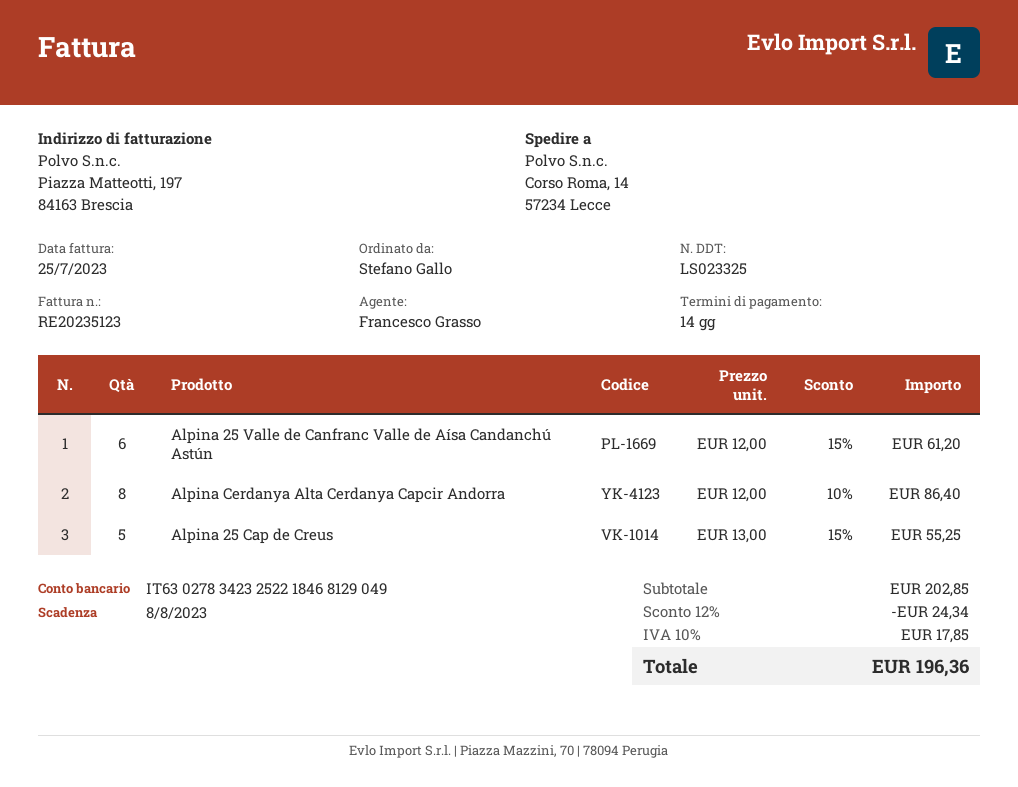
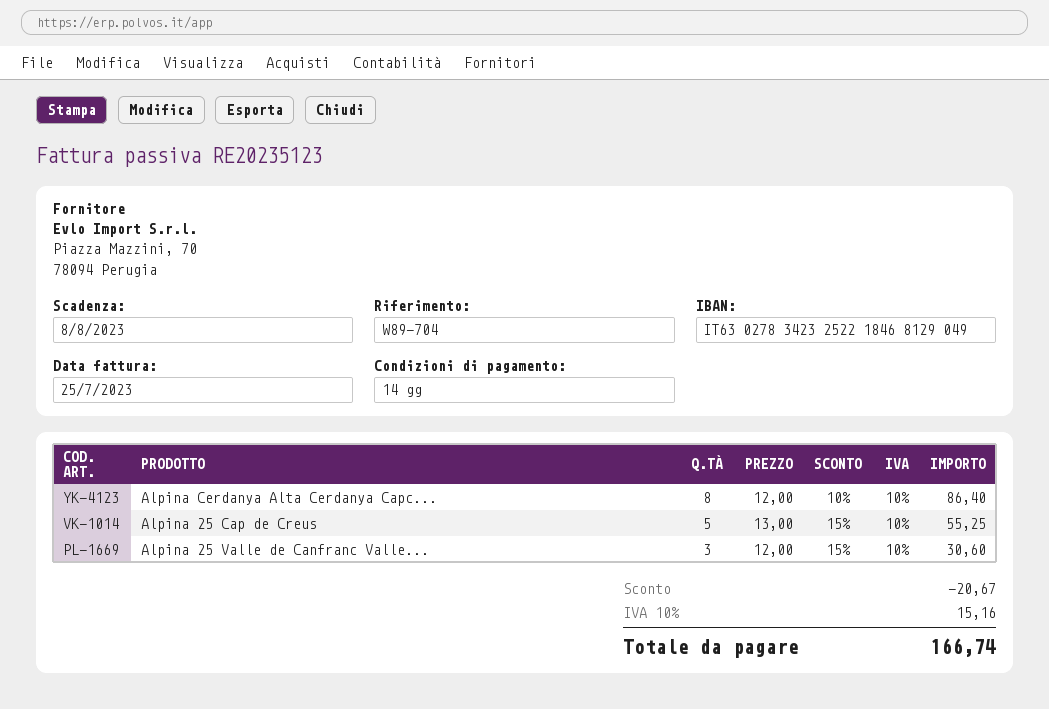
Alpina 25 Valle de Canfranc Valle de Aísa Candanchú Astún: 6 x 12.00 - 15% = 61.20 -> 3 x 12.00 - 15% = 30.60
discount: 24.34 -> 20.67
tax: 10% = 17.85 -> 10% = 15.16
total: 196.36 -> 166.74

